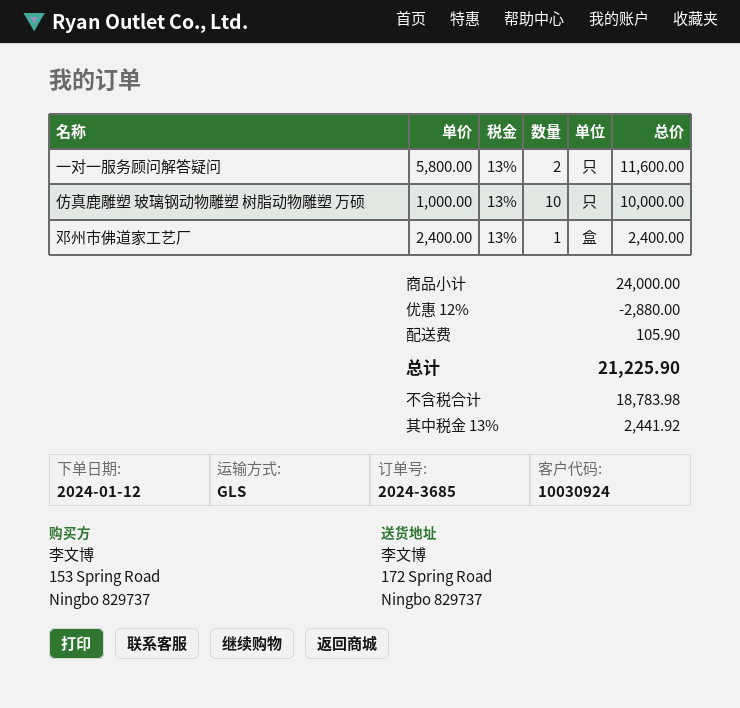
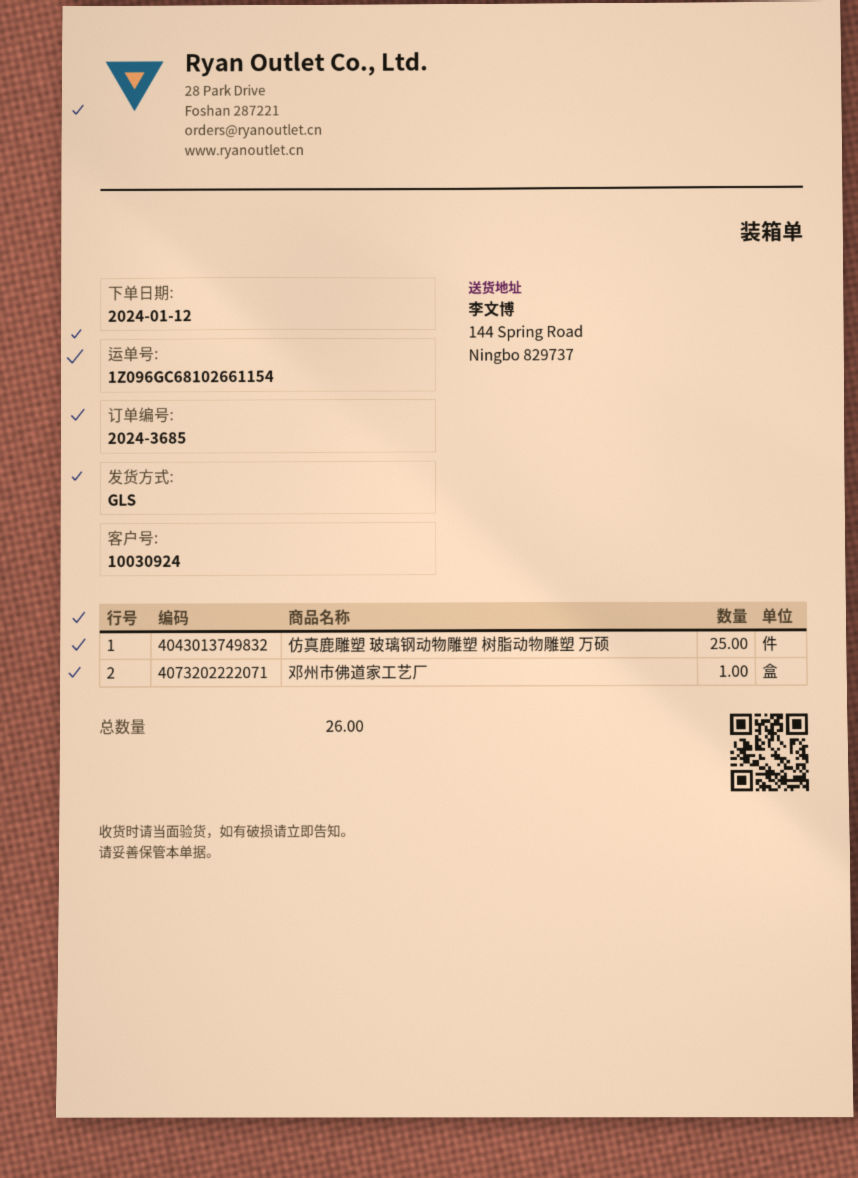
ship to: 172 Spring Road, Ningbo 829737 -> 144 Spring Road, Ningbo 829737
一对一服务顾问解答疑问: 2 -> none
仿真鹿雕塑 玻璃钢动物雕塑 树脂动物雕塑 万硕: 10 -> 25

